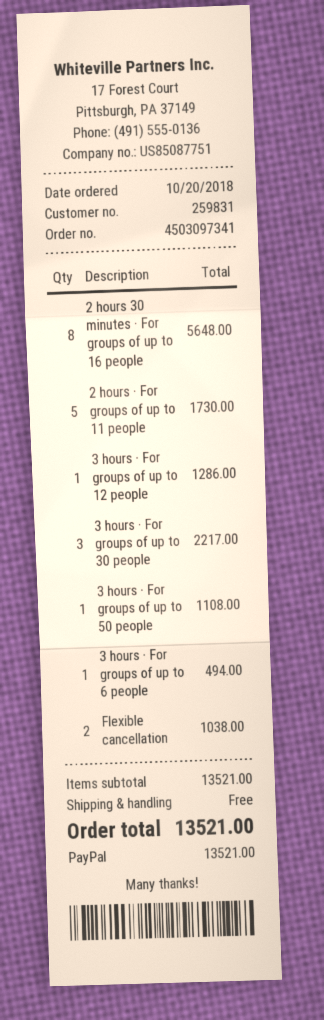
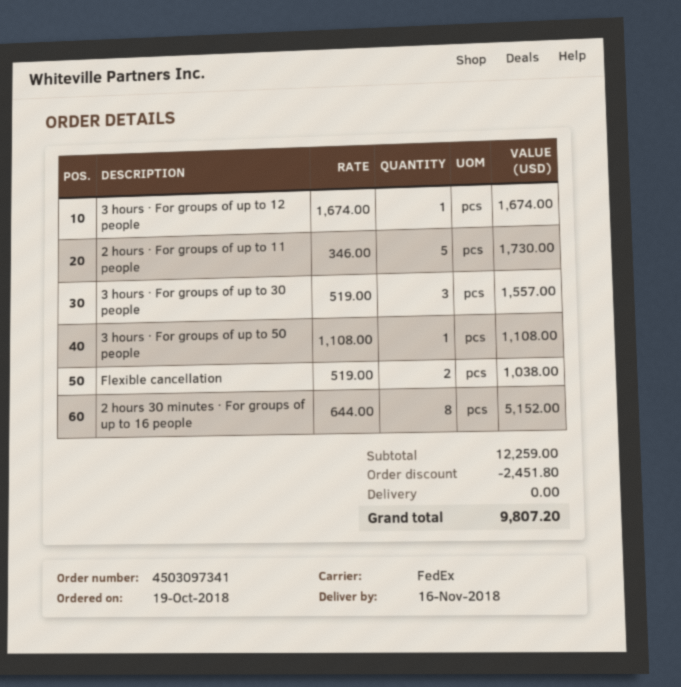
order date: 2018-10-20 -> 2018-10-19
2 hours 30 minutes · For groups of up to 16 people: 8 for 5648.00 -> 8 for 5152.00
3 hours · For groups of up to 12 people: 1 for 1286.00 -> 1 for 1674.00
3 hours · For groups of up to 30 people: 3 for 2217.00 -> 3 for 1557.00
3 hours · For groups of up to 6 people: 1 for 494.00 -> none
subtotal: 13521.00 -> 12259.00
discount: none -> 2451.80
total: 13521.00 -> 9807.20

